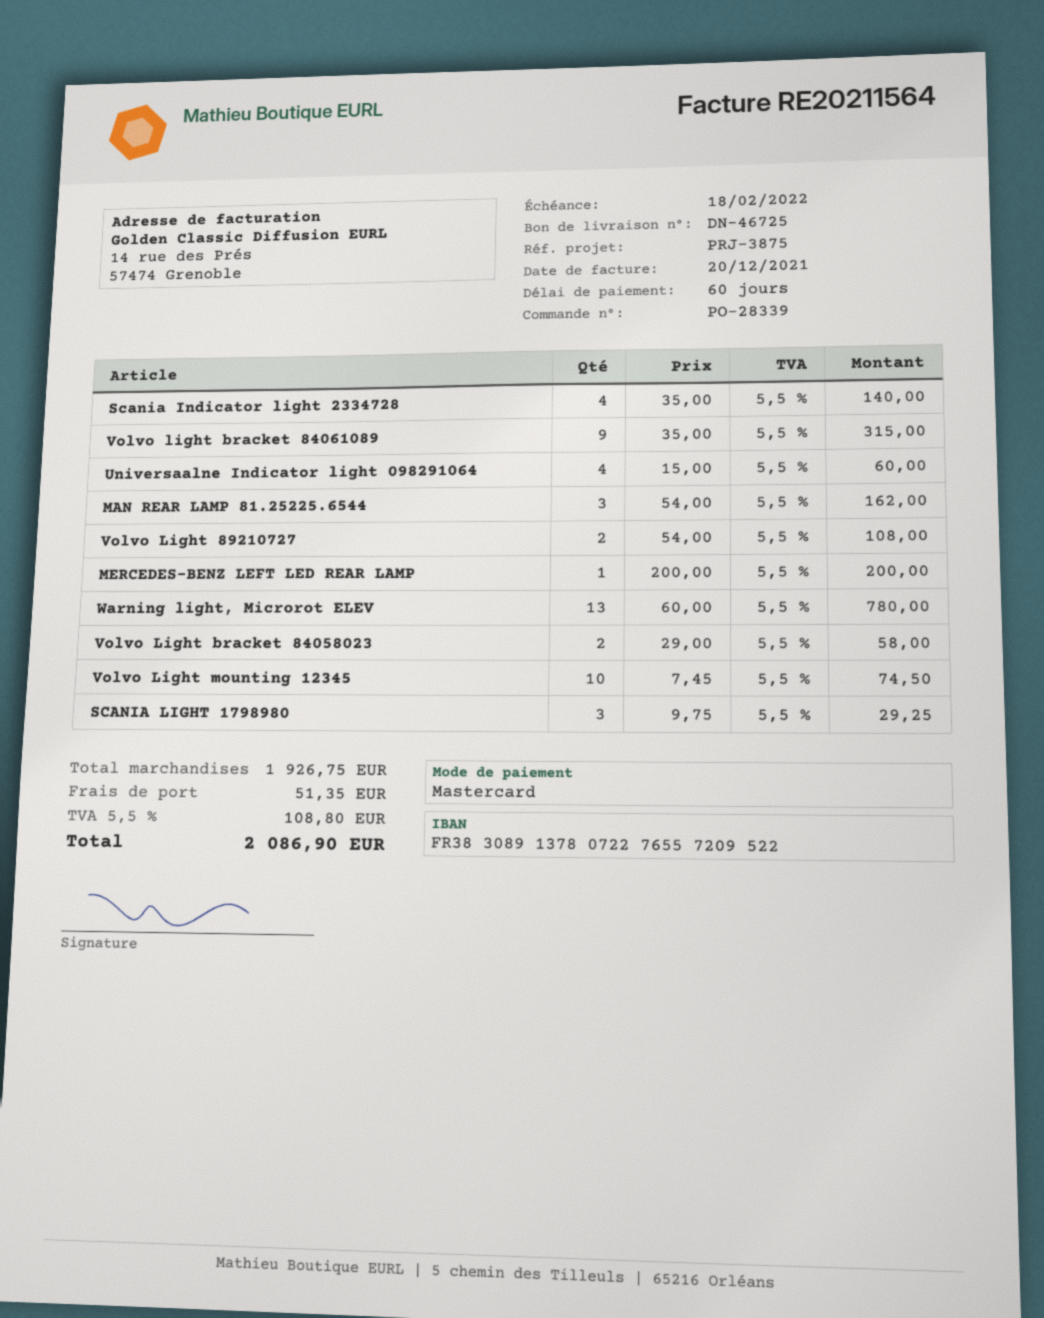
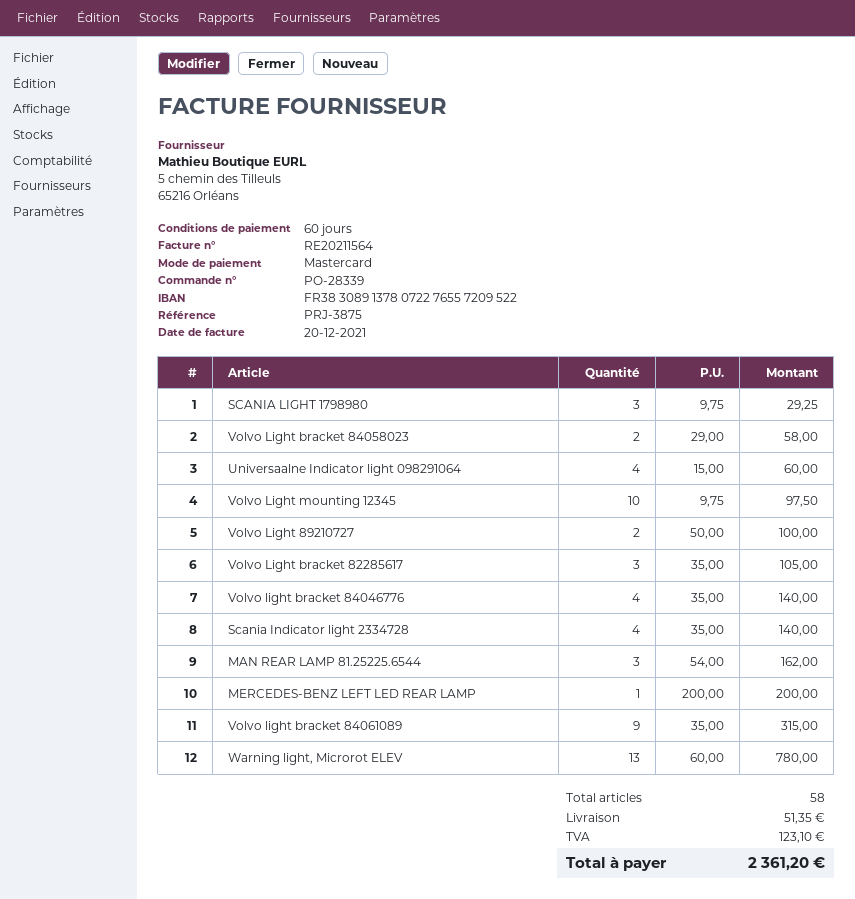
Volvo Light 89210727: 2 x 54.00 = 108.00 -> 2 x 50.00 = 100.00
Volvo Light mounting 12345: 10 x 7.45 = 74.50 -> 10 x 9.75 = 97.50
Volvo Light bracket 82285617: none -> 3 x 35.00 = 105.00
Volvo light bracket 84046776: none -> 4 x 35.00 = 140.00
tax: 108.80 -> 123.10
total: 2086.90 -> 2361.20

